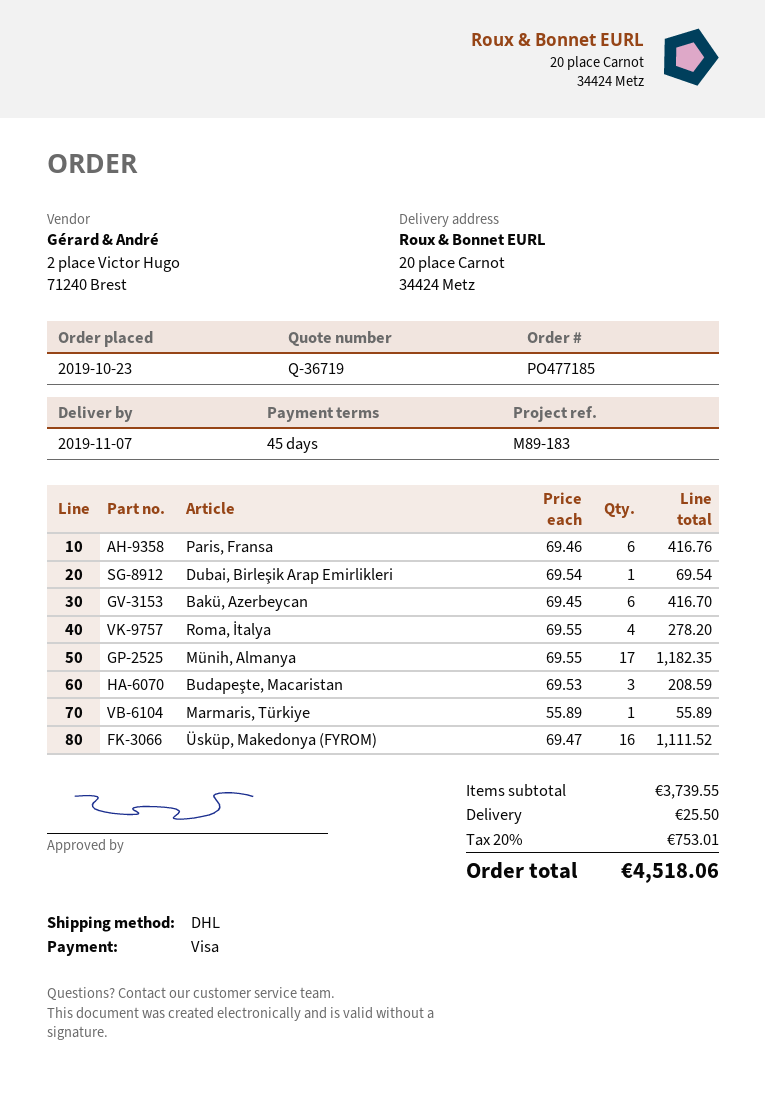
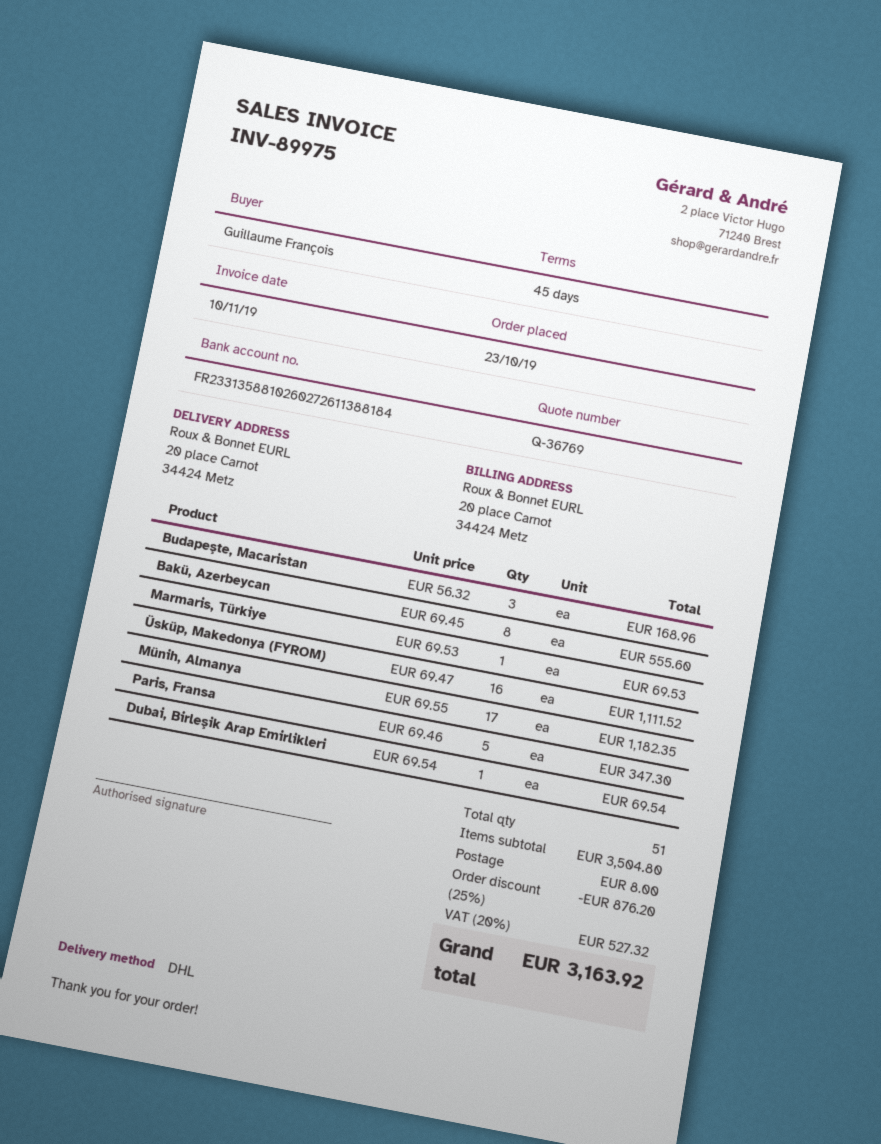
quote number: Q-36719 -> Q-36769
Paris, Fransa: 6 x 69.46 = 416.76 -> 5 x 69.46 = 347.30
Bakü, Azerbeycan: 6 x 69.45 = 416.70 -> 8 x 69.45 = 555.60
Roma, İtalya: 4 x 69.55 = 278.20 -> none
Budapeşte, Macaristan: 3 x 69.53 = 208.59 -> 3 x 56.32 = 168.96
Marmaris, Türkiye: 1 x 55.89 = 55.89 -> 1 x 69.53 = 69.53
subtotal: 3739.55 -> 3504.80
discount: none -> 25% = 876.20
shipping: 25.50 -> 8.00
tax: 20% = 753.01 -> 20% = 527.32
total: 4518.06 -> 3163.92

